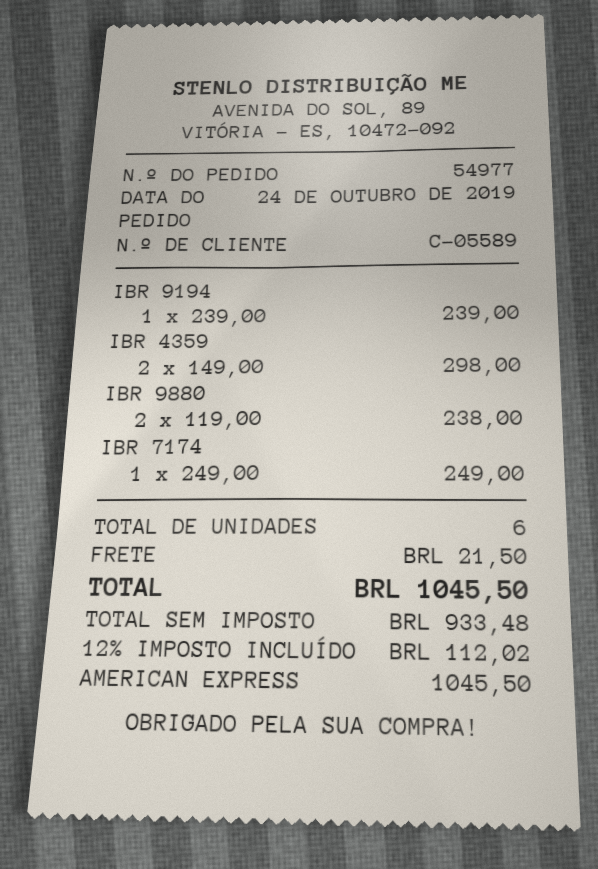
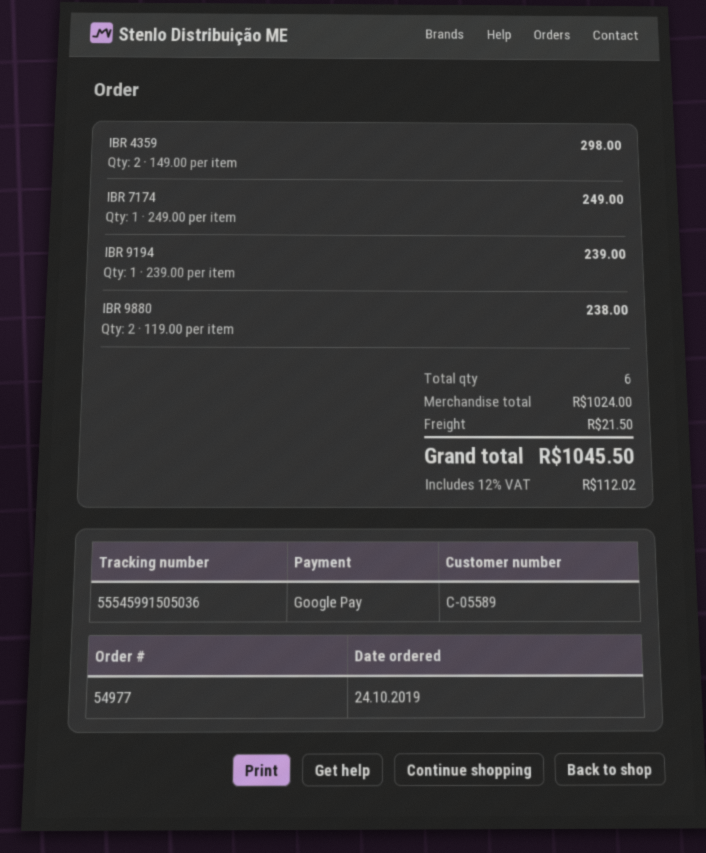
payment method: American Express -> Google Pay

